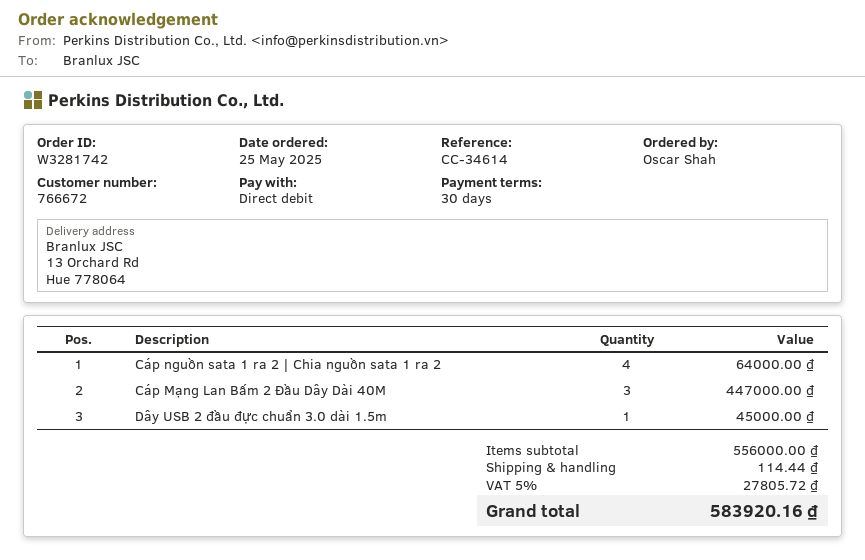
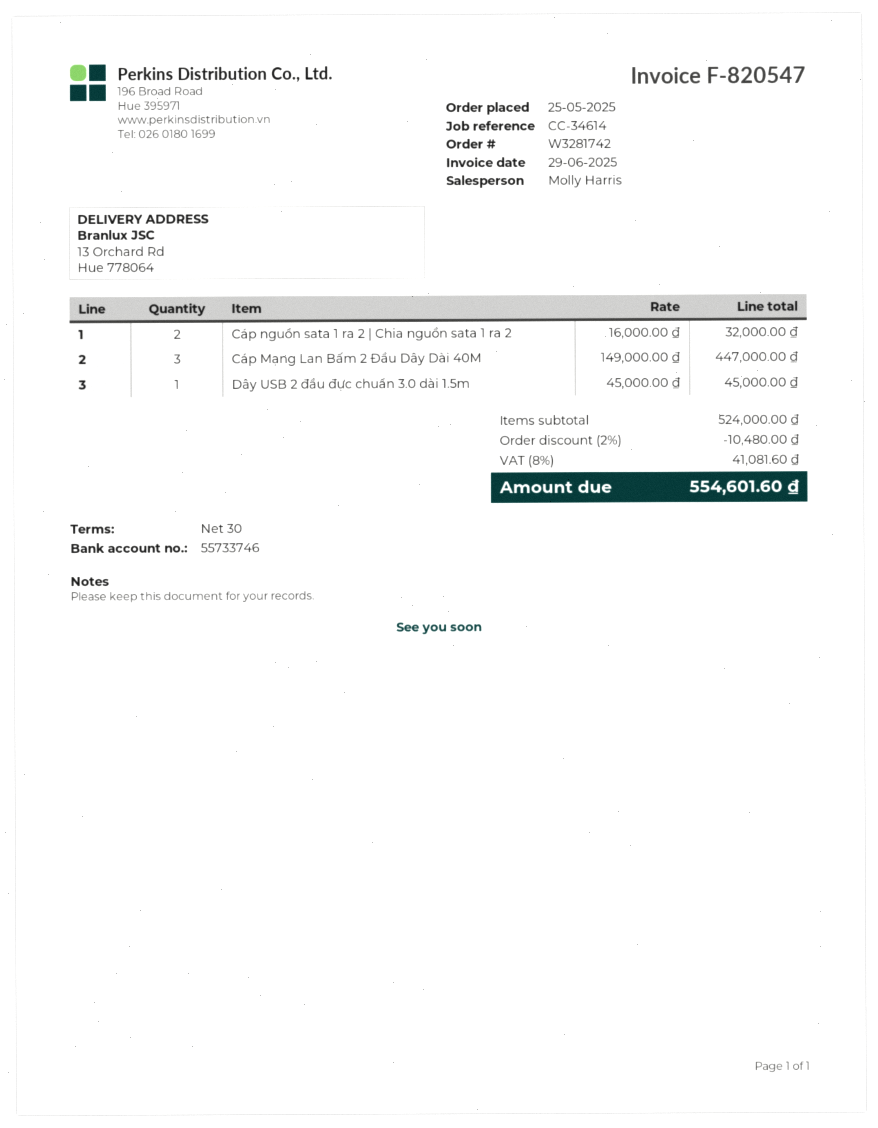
Cáp nguồn sata 1 ra 2 | Chia nguồn sata 1 ra 2: 4 for 64000.00 -> 2 for 32000.00
subtotal: 556000.00 -> 524000.00
discount: none -> 2% = 10480.00
shipping: 114.44 -> none
tax: 5% = 27805.72 -> 8% = 41081.60
total: 583920.16 -> 554601.60

